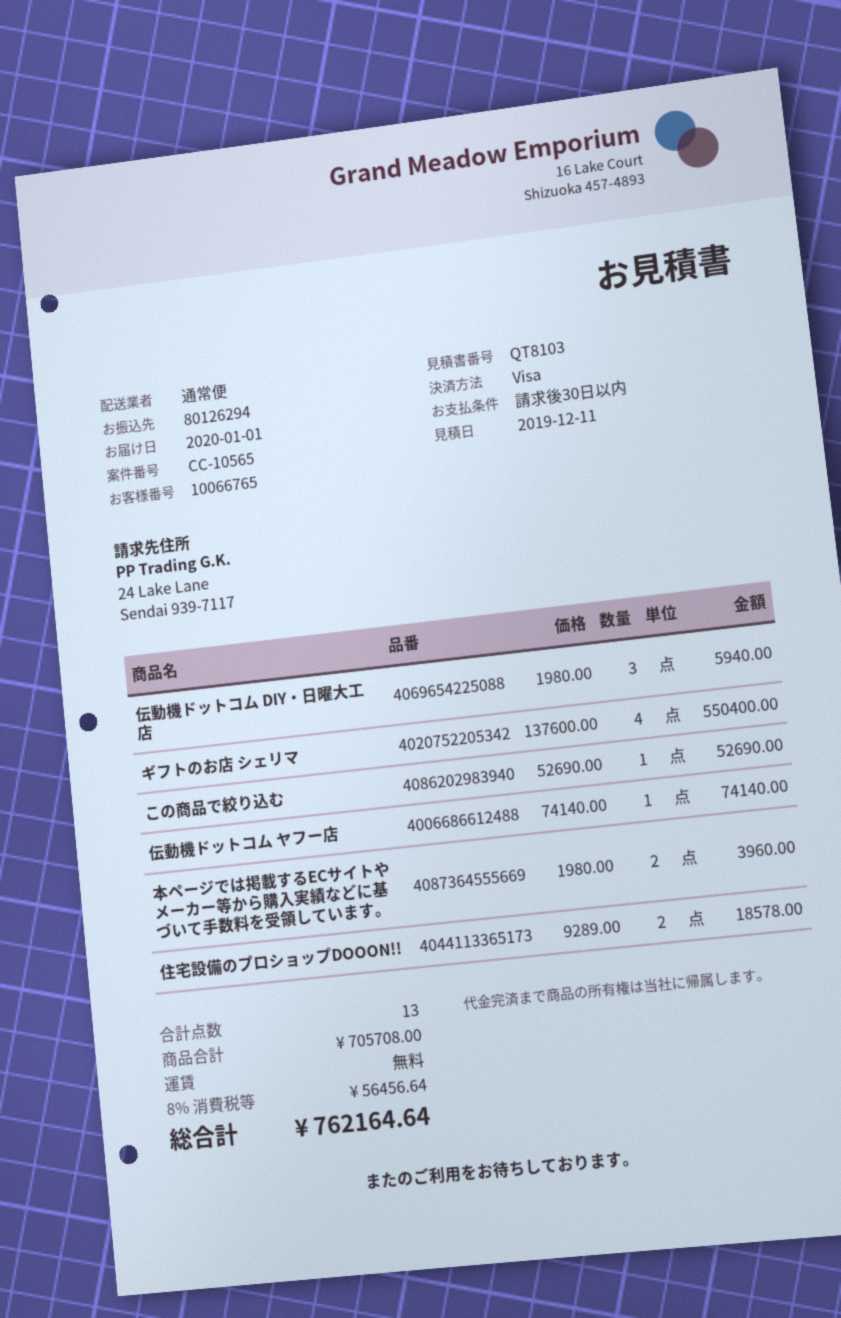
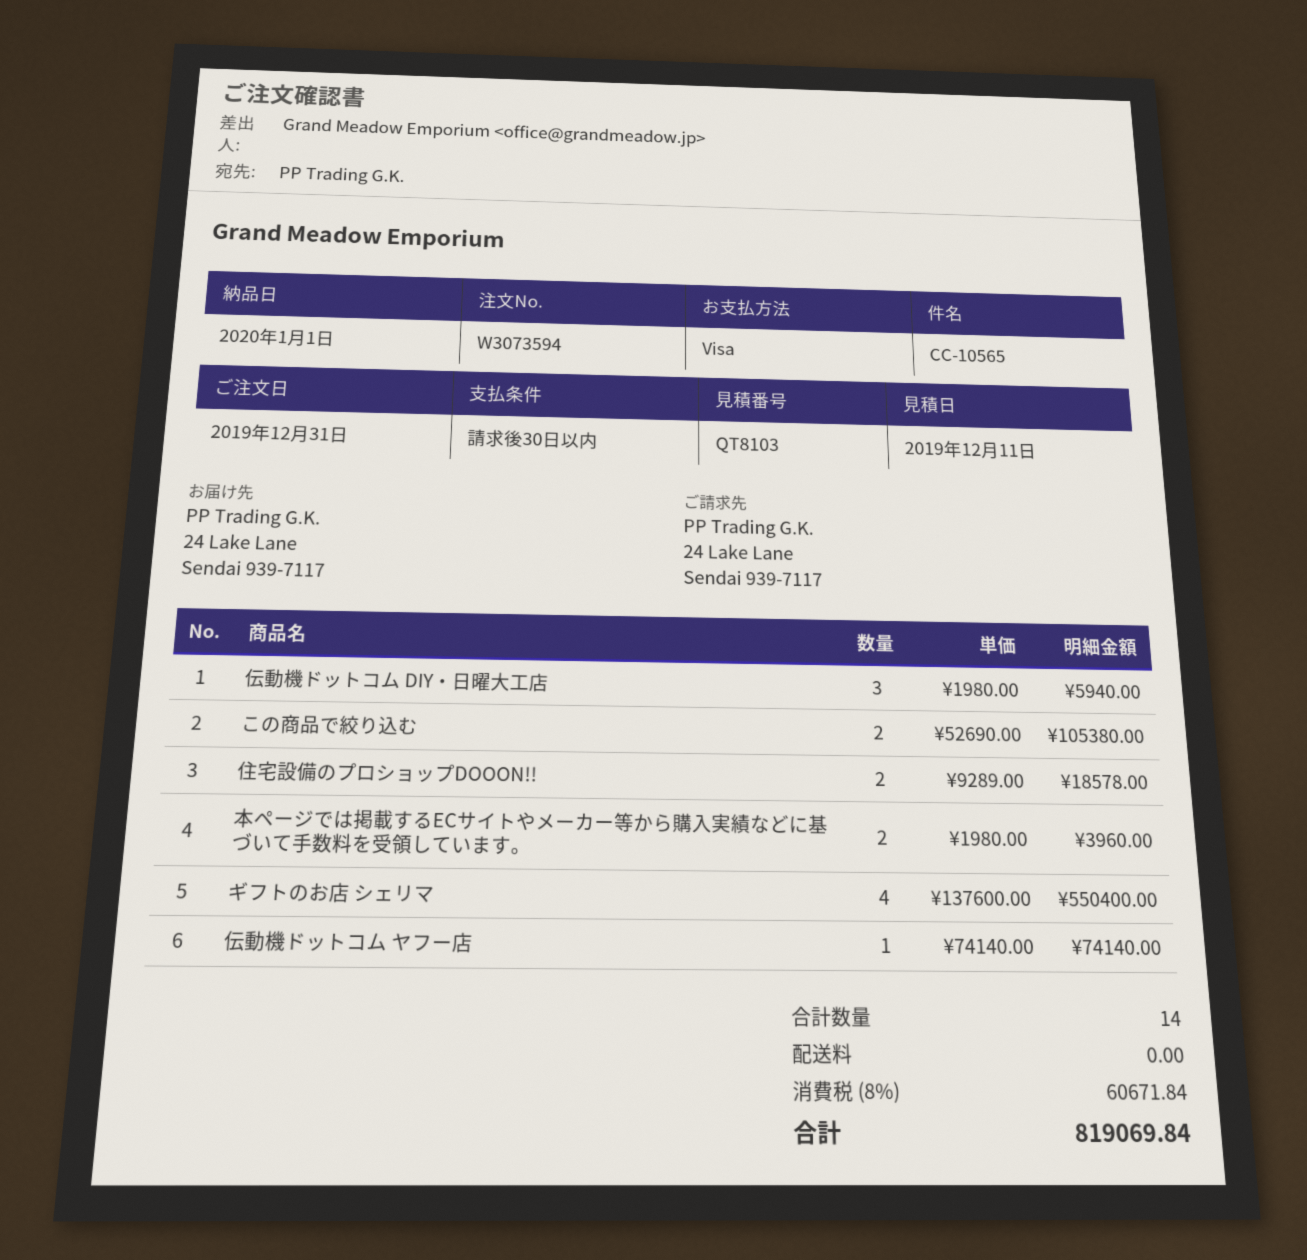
この商品で絞り込む: 1 x 52690.00 = 52690.00 -> 2 x 52690.00 = 105380.00
total quantity: 13 -> 14
tax: 8% = 56456.64 -> 8% = 60671.84
total: 762164.64 -> 819069.84

